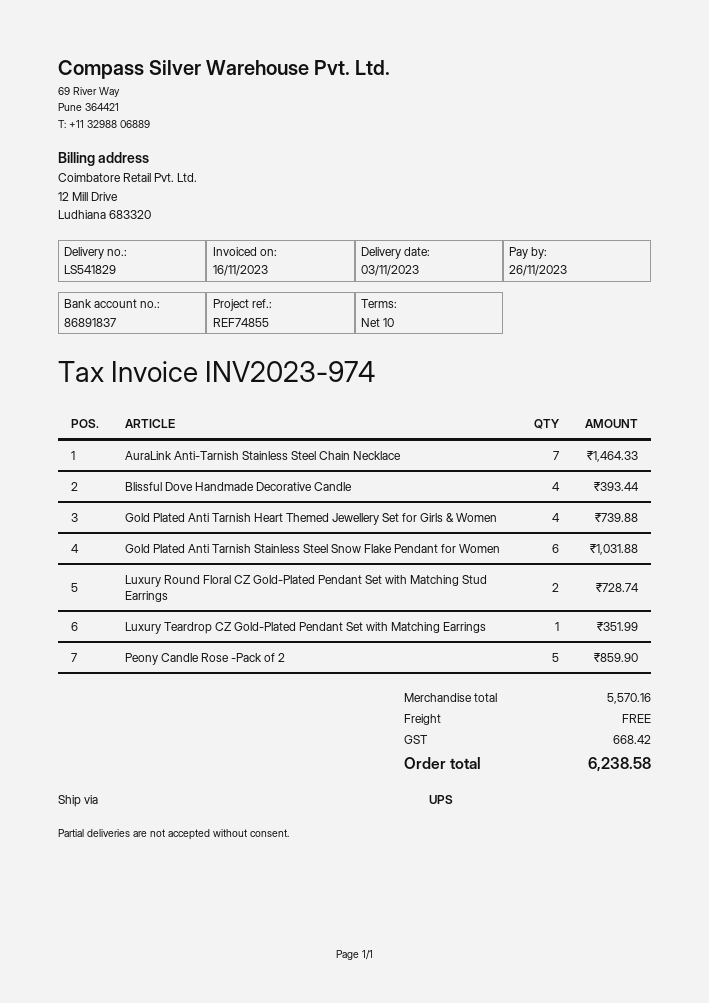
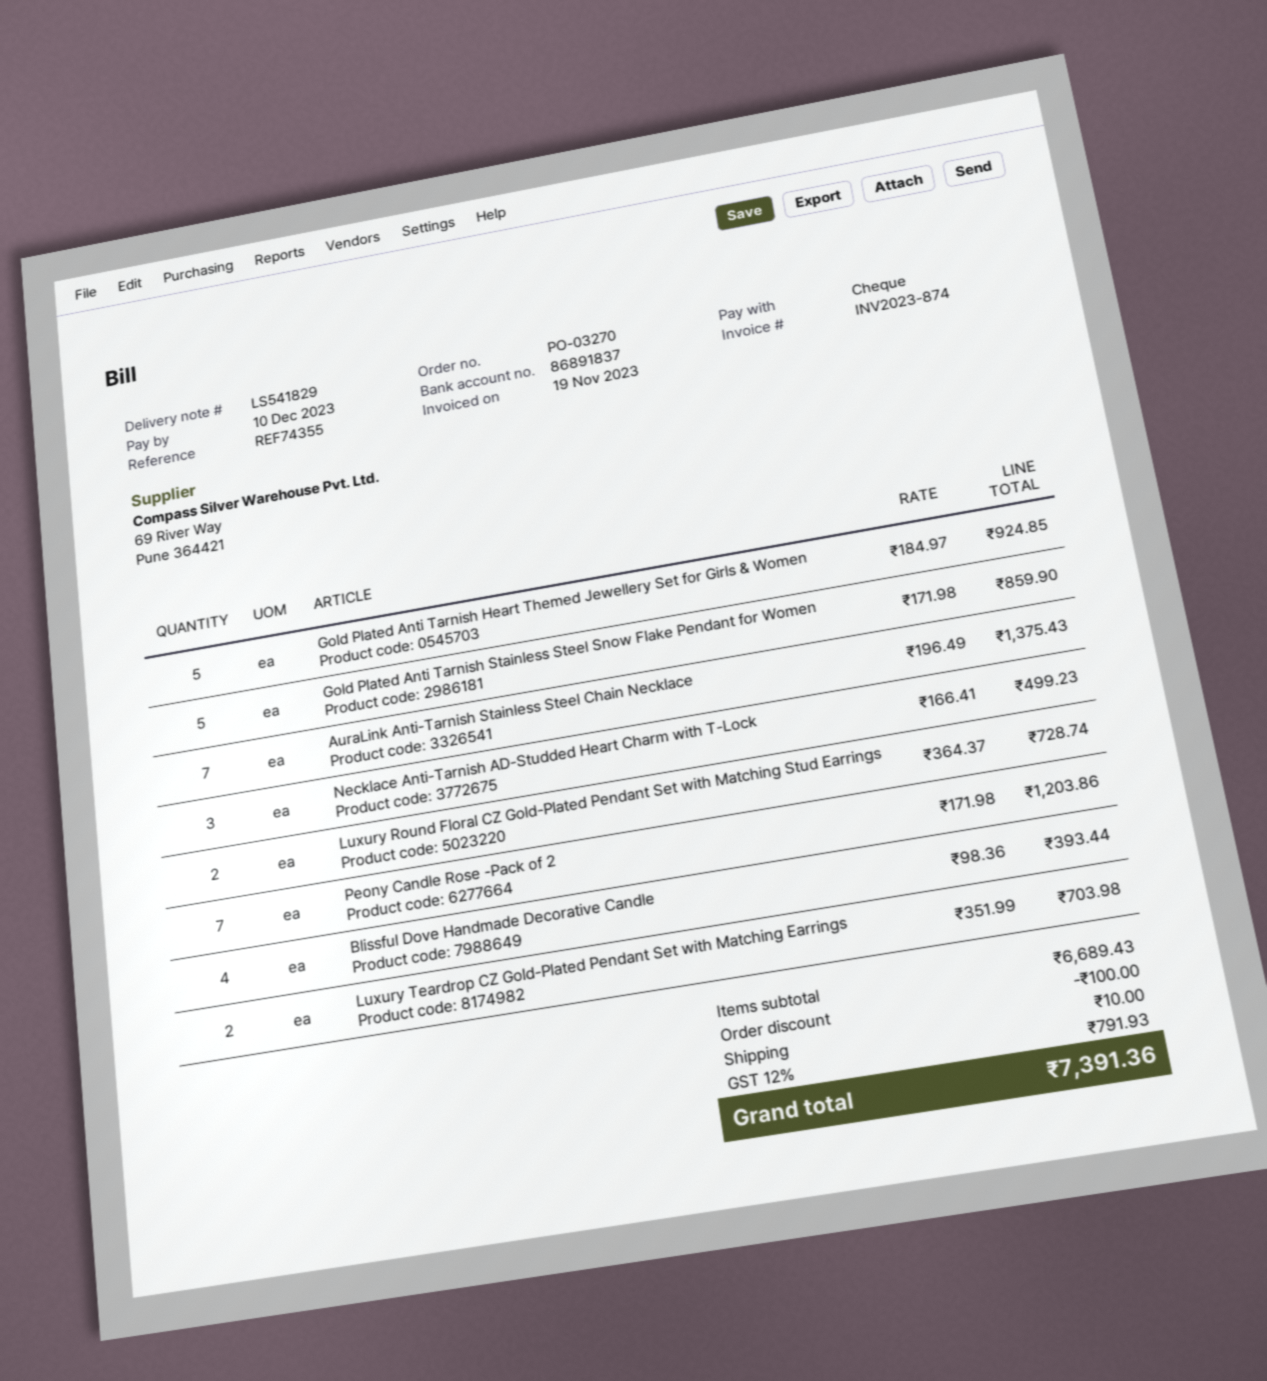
invoice number: INV2023-974 -> INV2023-874
invoice date: 2023-11-16 -> 2023-11-19
due date: 2023-11-26 -> 2023-12-10
reference: REF74855 -> REF74355
AuraLink Anti-Tarnish Stainless Steel Chain Necklace: 7 for 1464.33 -> 7 for 1375.43
Gold Plated Anti Tarnish Heart Themed Jewellery Set for Girls & Women: 4 for 739.88 -> 5 for 924.85
Gold Plated Anti Tarnish Stainless Steel Snow Flake Pendant for Women: 6 for 1031.88 -> 5 for 859.90
Luxury Teardrop CZ Gold-Plated Pendant Set with Matching Earrings: 1 for 351.99 -> 2 for 703.98
Peony Candle Rose -Pack of 2: 5 for 859.90 -> 7 for 1203.86
Necklace Anti-Tarnish AD-Studded Heart Charm with T-Lock: none -> 3 for 499.23
subtotal: 5570.16 -> 6689.43
discount: none -> 100.00
shipping: 0.00 -> 10.00
tax: 668.42 -> 791.93
total: 6238.58 -> 7391.36

